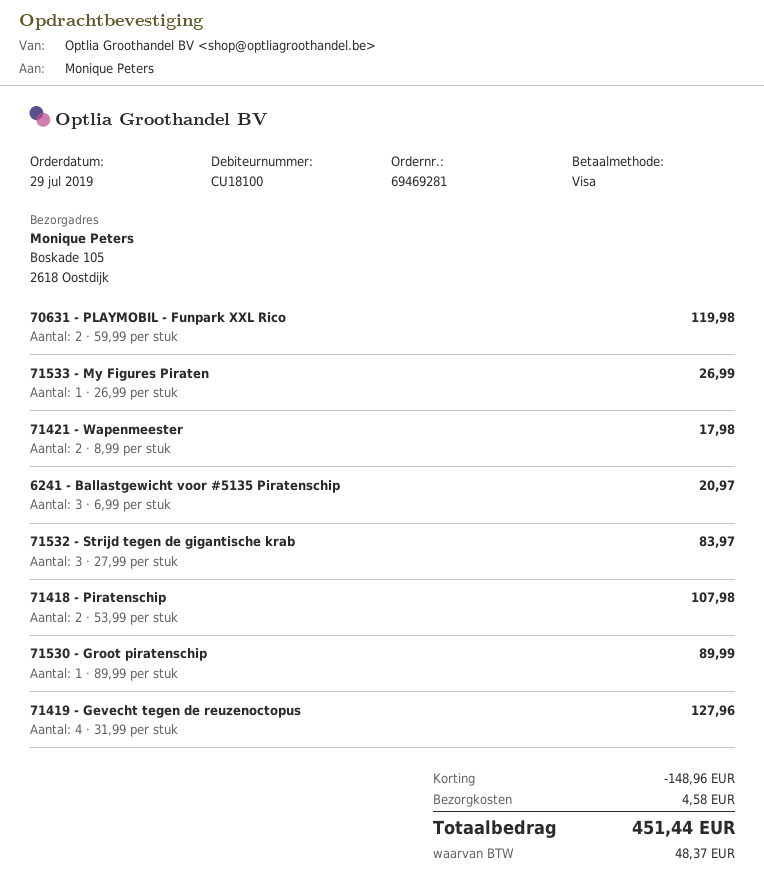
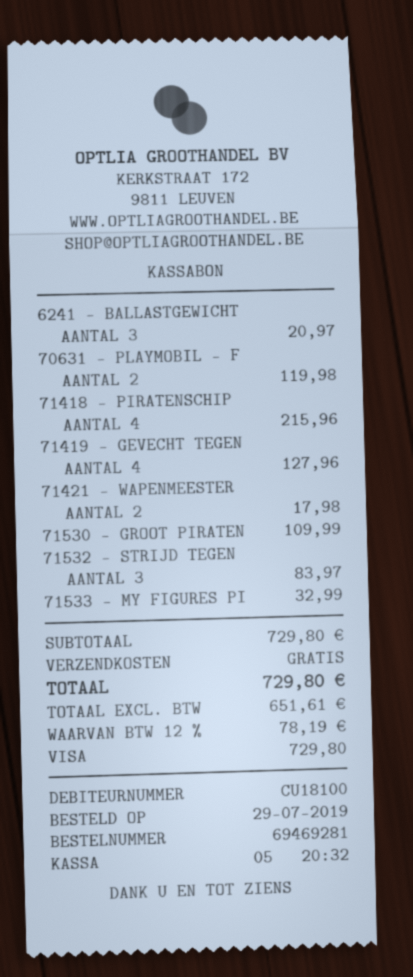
71533 - My Figures Piraten: 1 for 26.99 -> 1 for 32.99
71418 - Piratenschip: 2 for 107.98 -> 4 for 215.96
71530 - Groot piratenschip: 1 for 89.99 -> 1 for 109.99
discount: 148.96 -> none
shipping: 4.58 -> 0.00
tax: 48.37 -> 78.19
total: 451.44 -> 729.80

